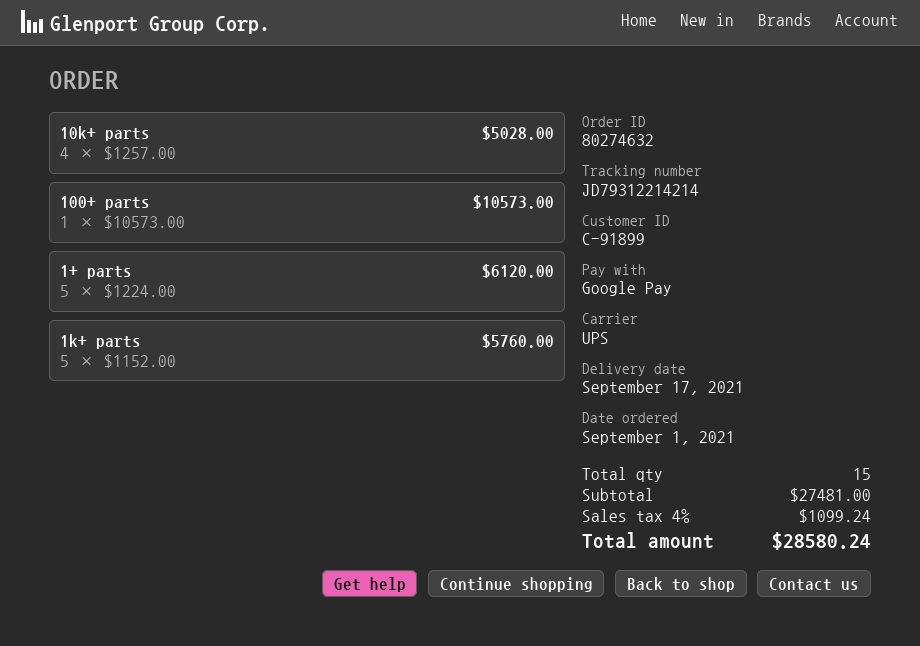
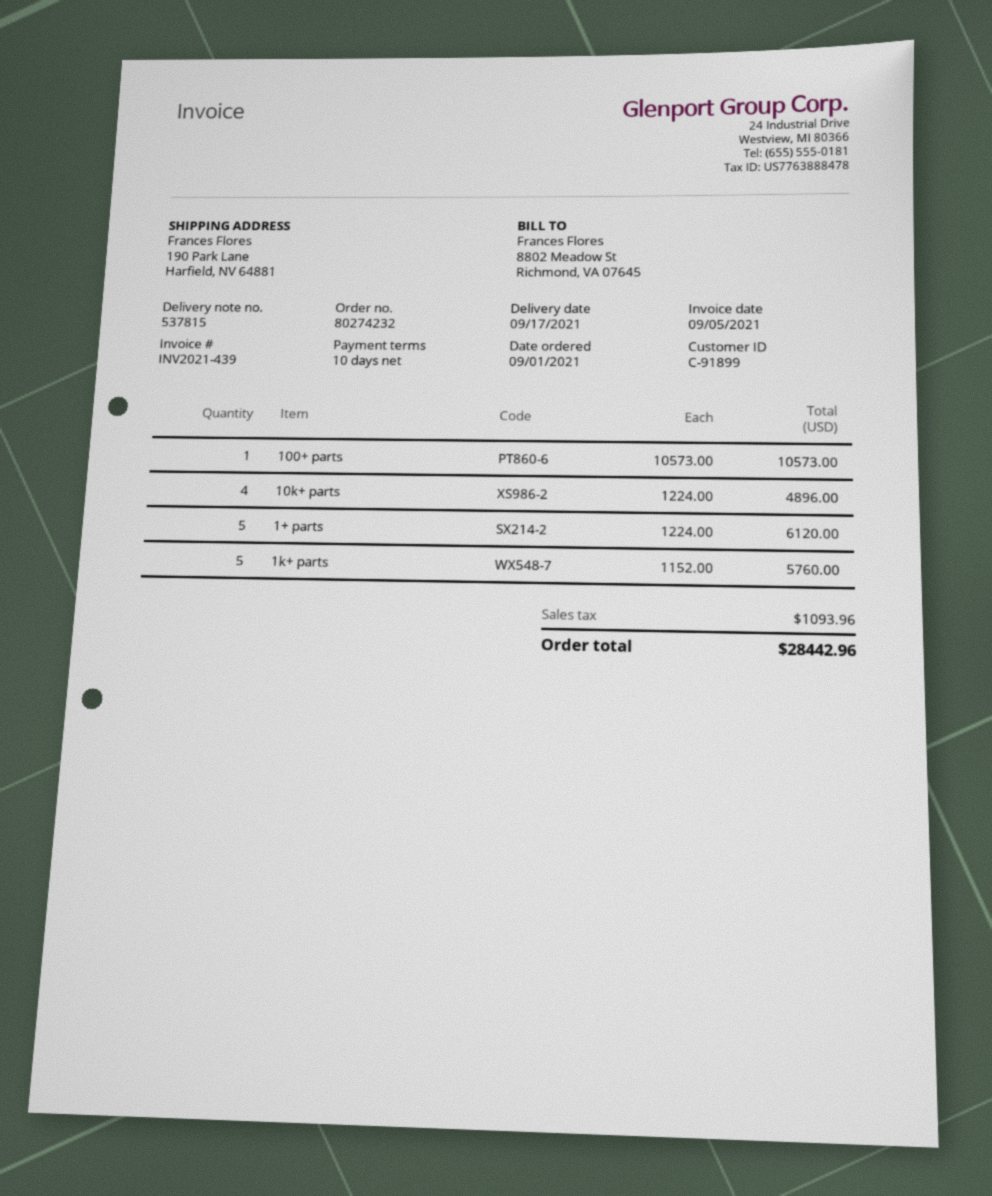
order number: 80274632 -> 80274232
10k+ parts: 4 x 1257.00 = 5028.00 -> 4 x 1224.00 = 4896.00
tax: 1099.24 -> 1093.96
total: 28580.24 -> 28442.96

